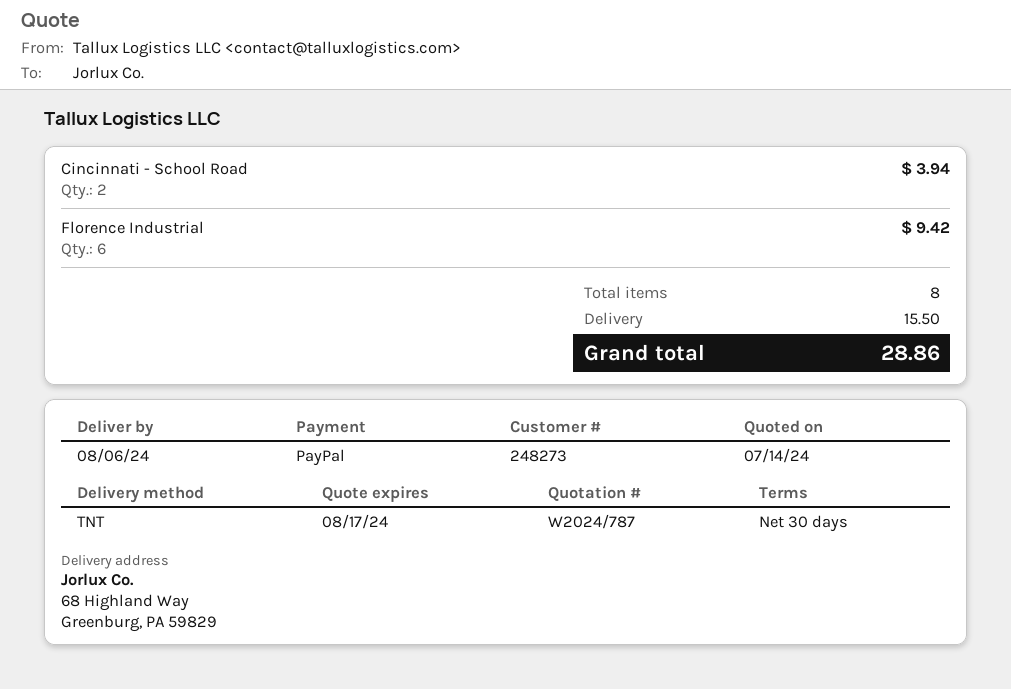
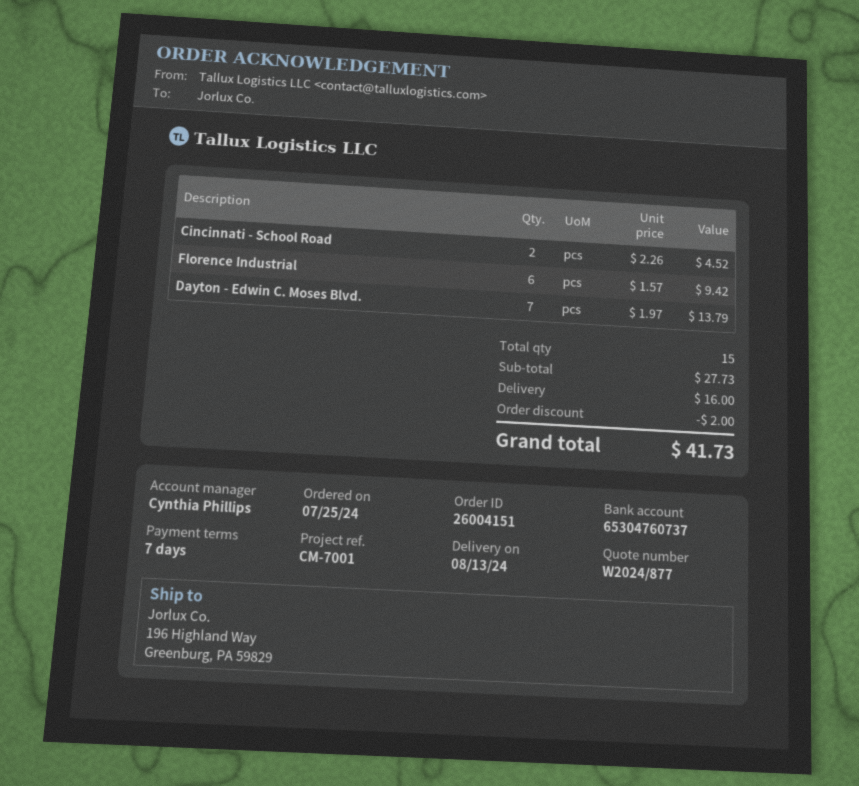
quote number: W2024/787 -> W2024/877
delivery date: 2024-08-06 -> 2024-08-13
payment terms: 30 days -> 7 days
ship to: 68 Highland Way, Greenburg, PA 59829 -> 196 Highland Way, Greenburg, PA 59829
Cincinnati - School Road: 2 for 3.94 -> 2 for 4.52
Dayton - Edwin C. Moses Blvd.: none -> 7 for 13.79
total quantity: 8 -> 15
discount: none -> 2.00
shipping: 15.50 -> 16.00
total: 28.86 -> 41.73

